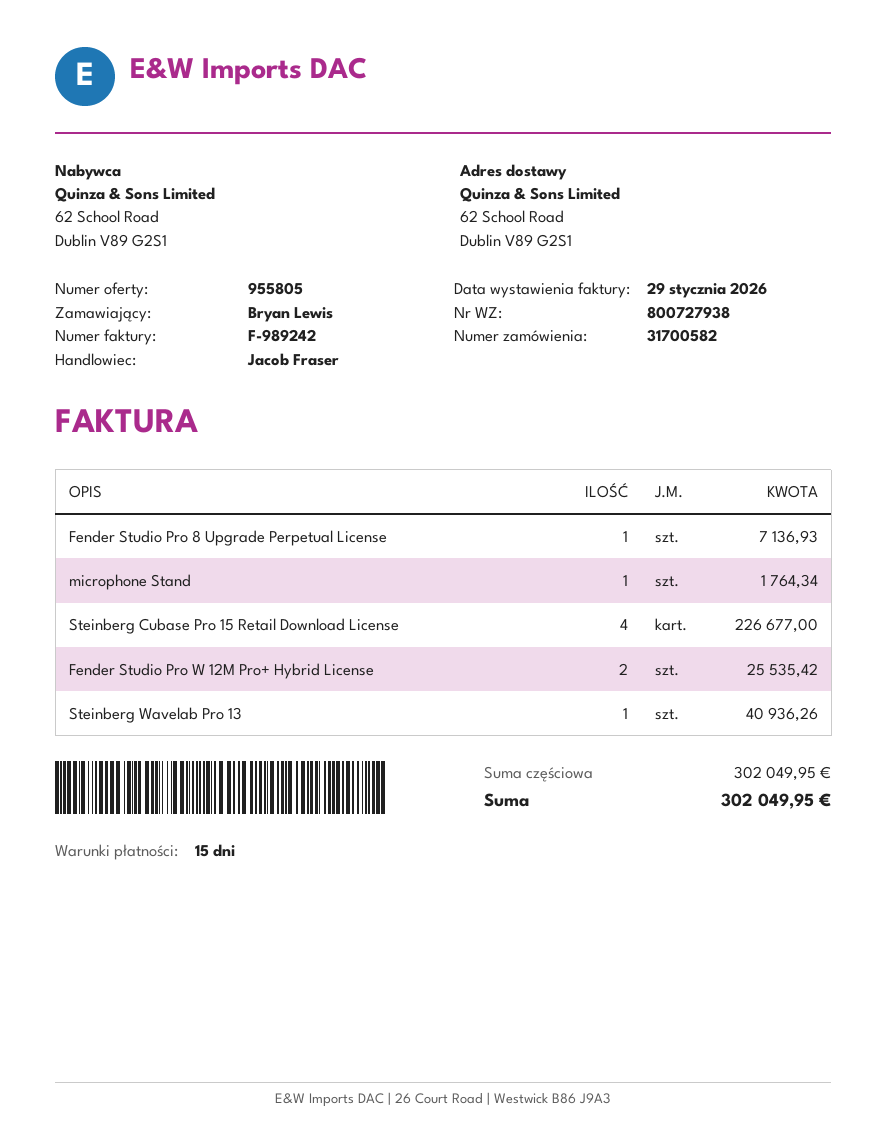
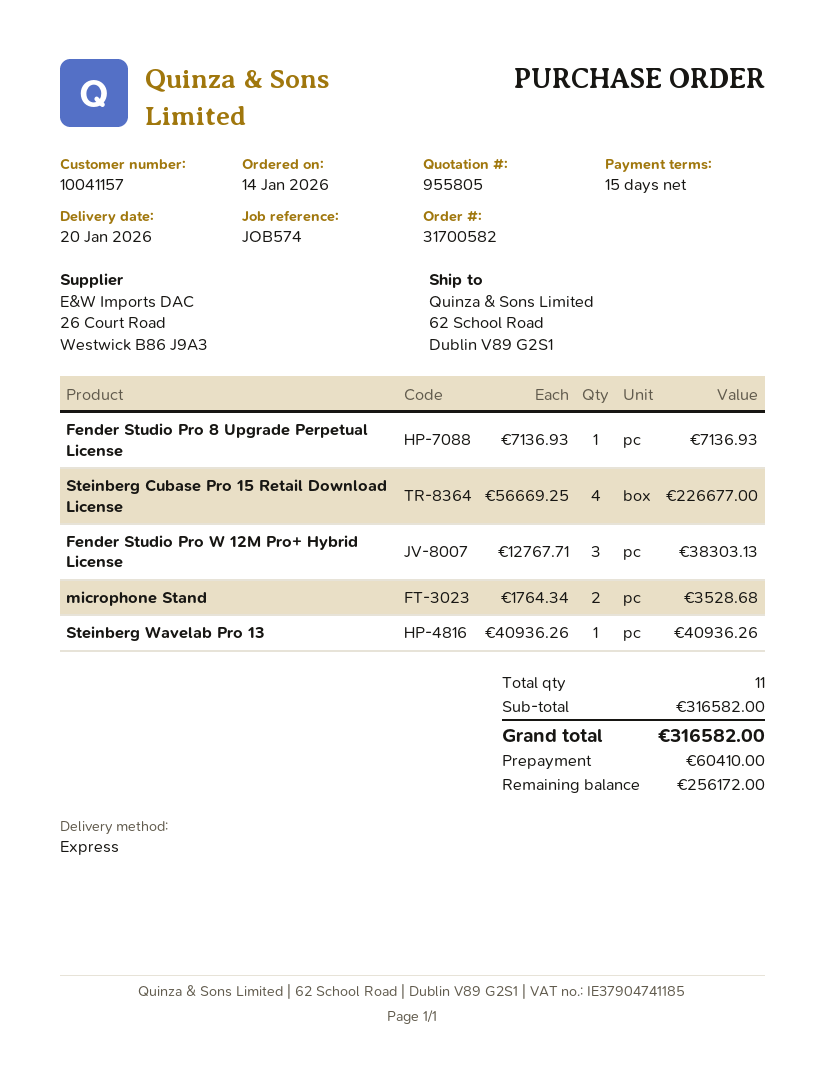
microphone Stand: 1 for 1764.34 -> 2 for 3528.68
Fender Studio Pro W 12M Pro+ Hybrid License: 2 for 25535.42 -> 3 for 38303.13
subtotal: 302049.95 -> 316582.00
total: 302049.95 -> 316582.00

